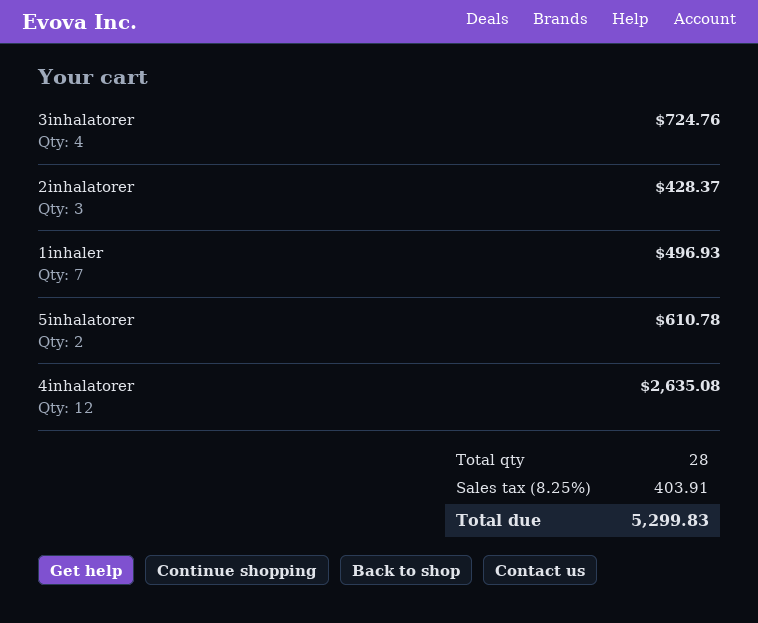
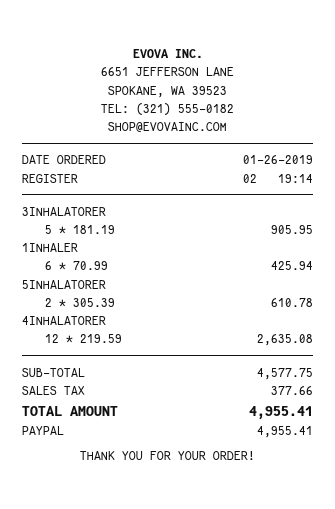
3inhalatorer: 4 for 724.76 -> 5 for 905.95
2inhalatorer: 3 for 428.37 -> none
1inhaler: 7 for 496.93 -> 6 for 425.94
tax: 403.91 -> 377.66
total: 5299.83 -> 4955.41

